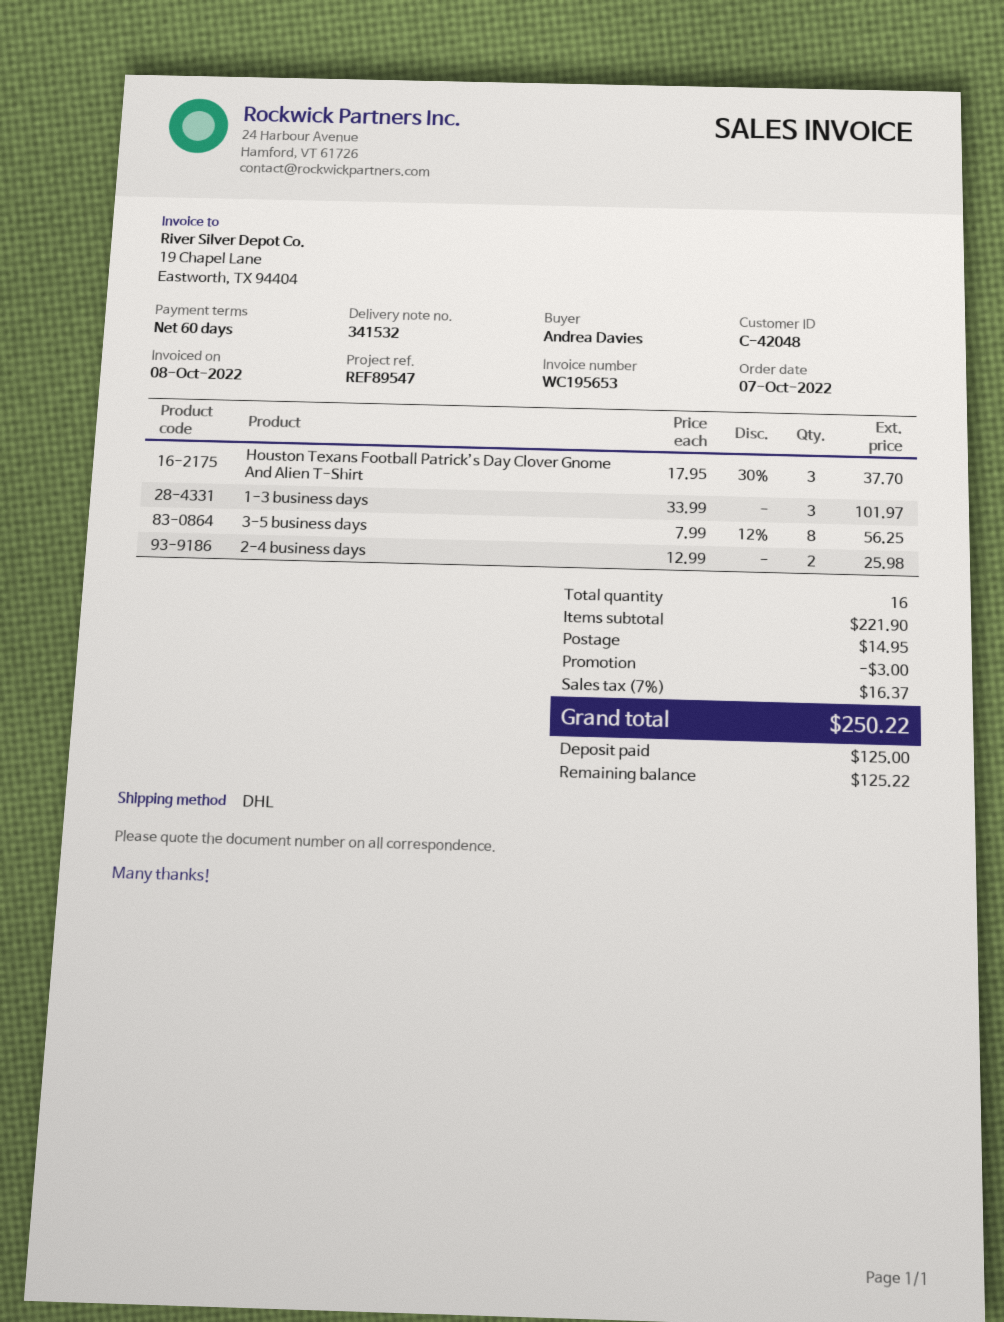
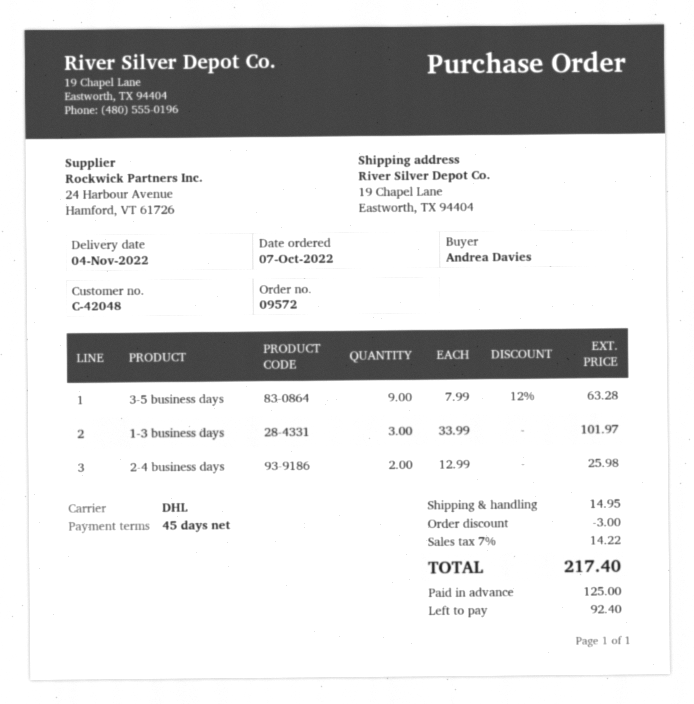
payment terms: 60 days -> 45 days
Houston Texans Football Patrick’s Day Clover Gnome And Alien T-Shirt: 3 x 17.95 - 30% = 37.70 -> none
3-5 business days: 8 x 7.99 - 12% = 56.25 -> 9 x 7.99 - 12% = 63.28
tax: 7% = 16.37 -> 7% = 14.22
total: 250.22 -> 217.40
balance: 125.22 -> 92.40

